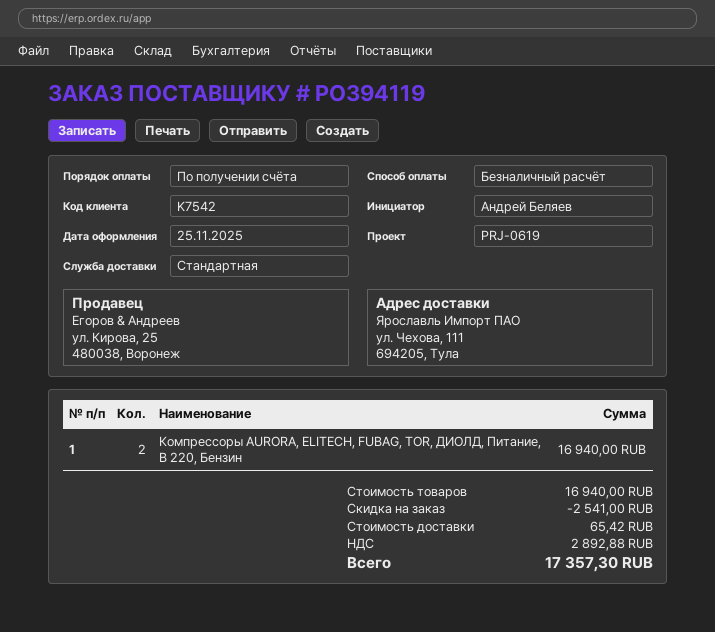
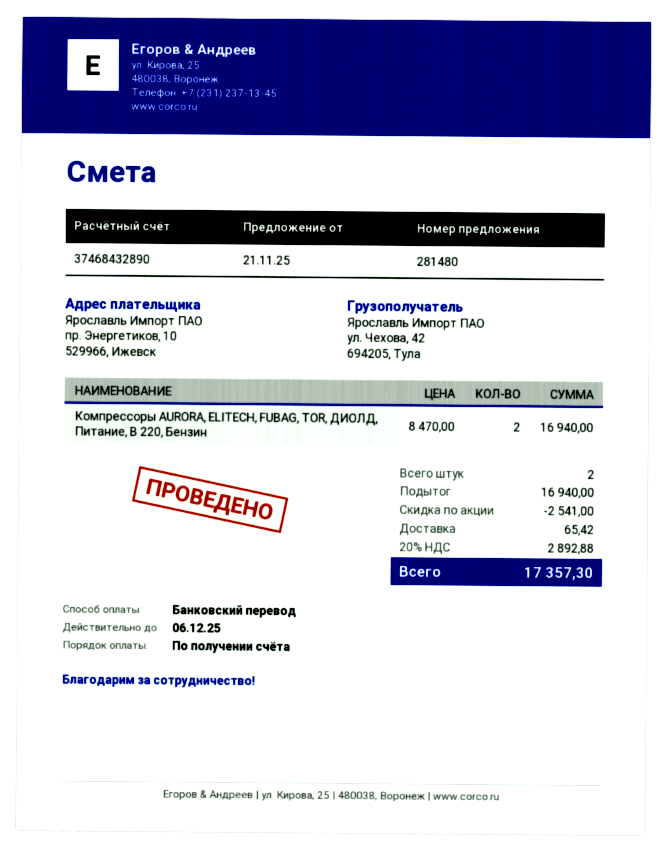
ship to: ул. Чехова, 111, 694205, Тула -> ул. Чехова, 42, 694205, Тула

